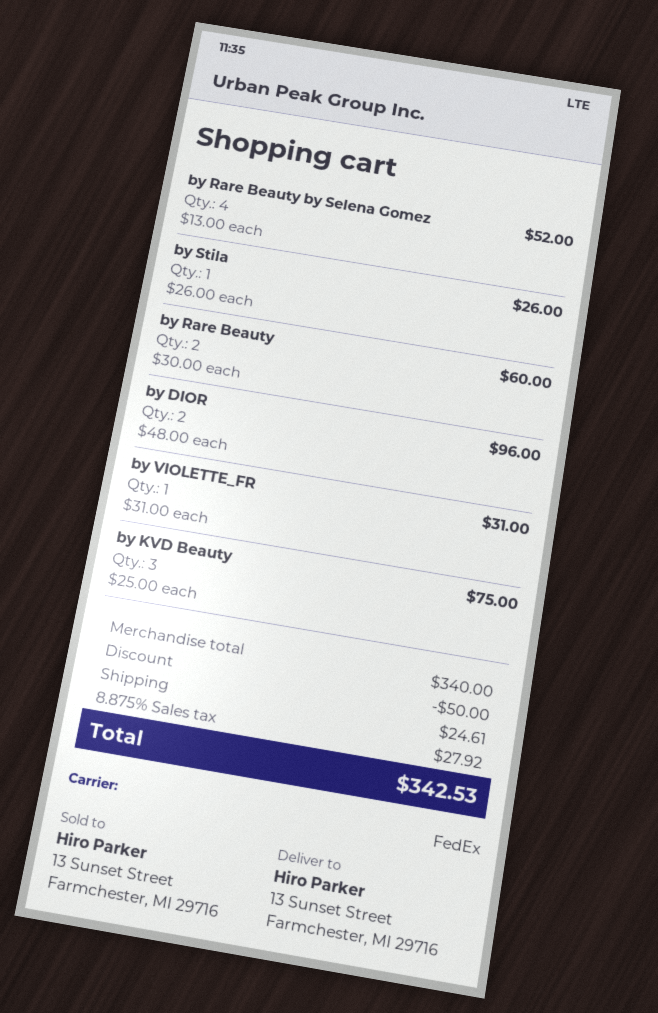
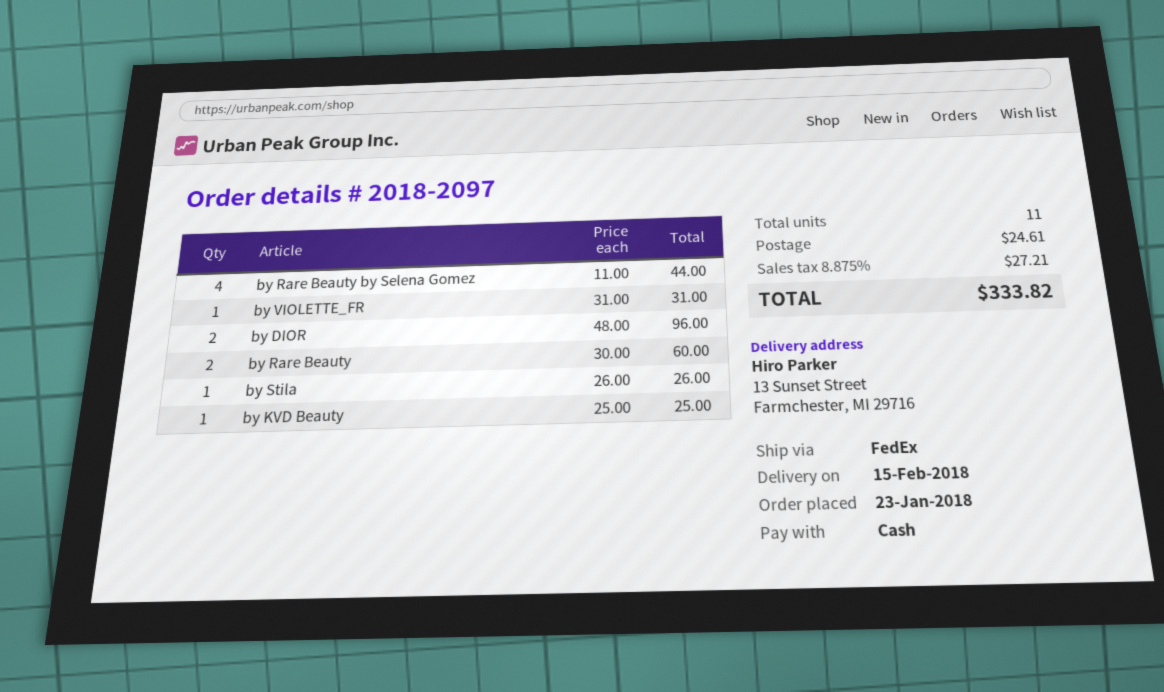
by Rare Beauty by Selena Gomez: 4 x 13.00 = 52.00 -> 4 x 11.00 = 44.00
by KVD Beauty: 3 x 25.00 = 75.00 -> 1 x 25.00 = 25.00
discount: 50.00 -> none
tax: 8.875% = 27.92 -> 8.875% = 27.21
total: 342.53 -> 333.82

